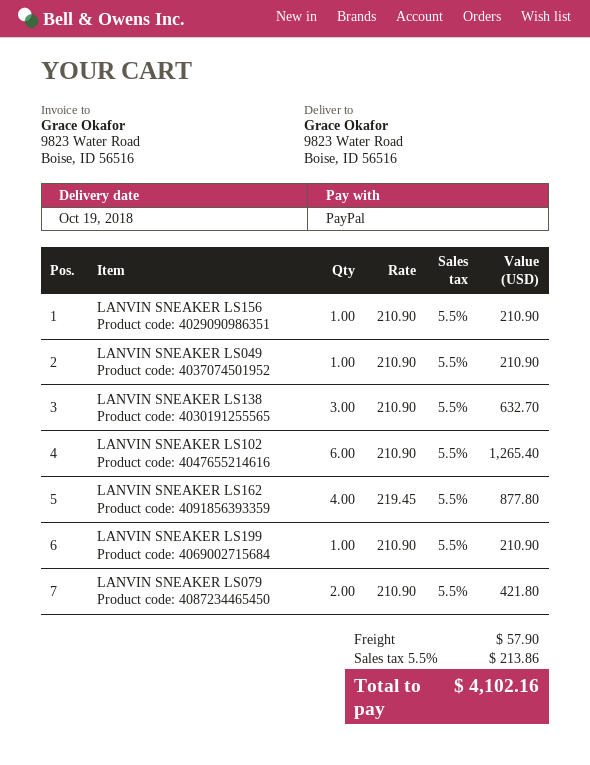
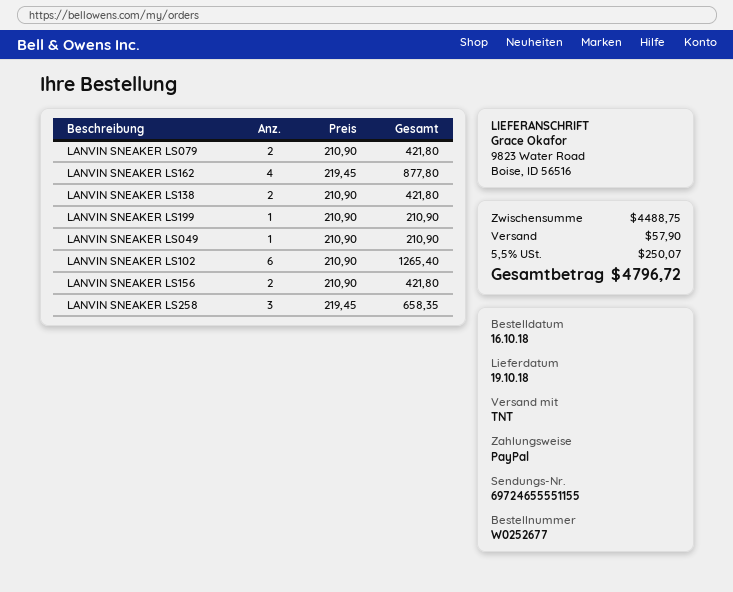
LANVIN SNEAKER LS156: 1 x 210.90 = 210.90 -> 2 x 210.90 = 421.80
LANVIN SNEAKER LS138: 3 x 210.90 = 632.70 -> 2 x 210.90 = 421.80
LANVIN SNEAKER LS258: none -> 3 x 219.45 = 658.35
tax: 5.5% = 213.86 -> 5.5% = 250.07
total: 4102.16 -> 4796.72

